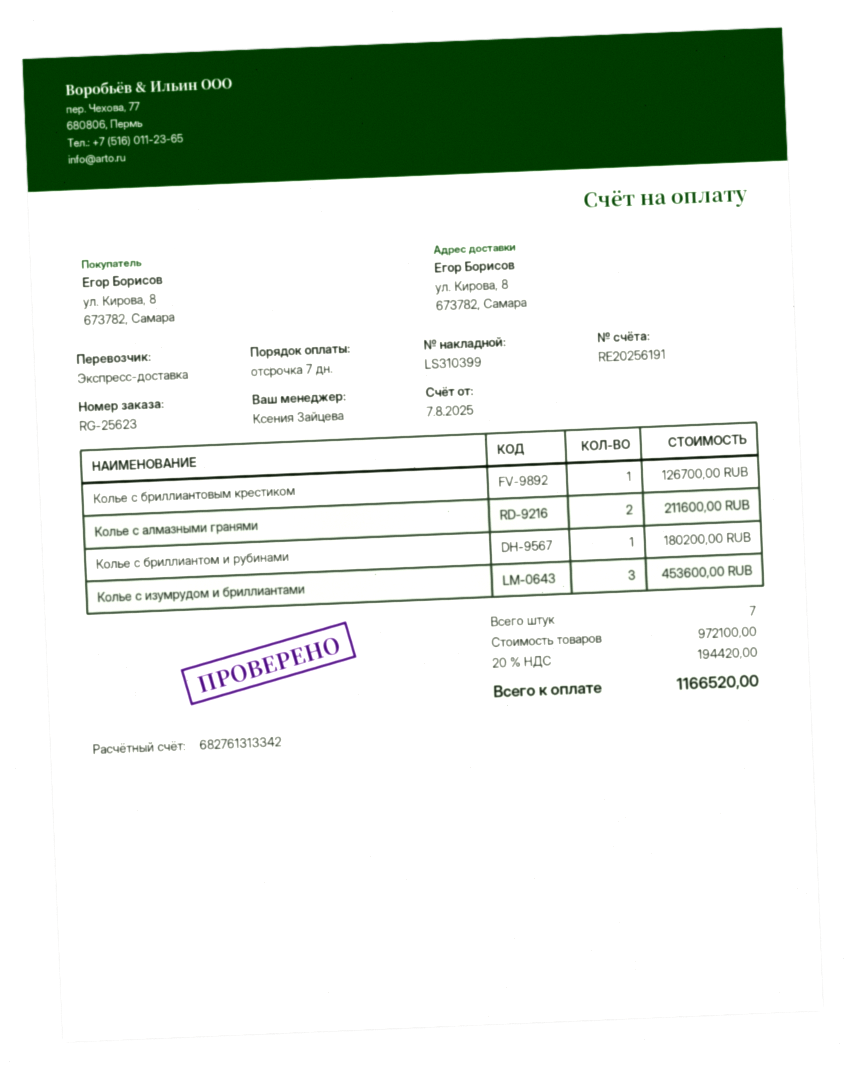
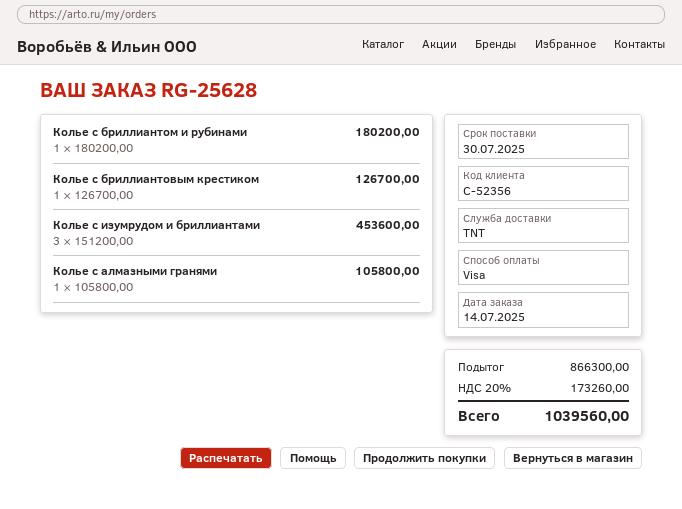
order number: RG-25623 -> RG-25628
shipping method: express -> TNT
Колье с алмазными гранями: 2 for 211600.00 -> 1 for 105800.00
subtotal: 972100.00 -> 866300.00
tax: 20% = 194420.00 -> 20% = 173260.00
total: 1166520.00 -> 1039560.00

